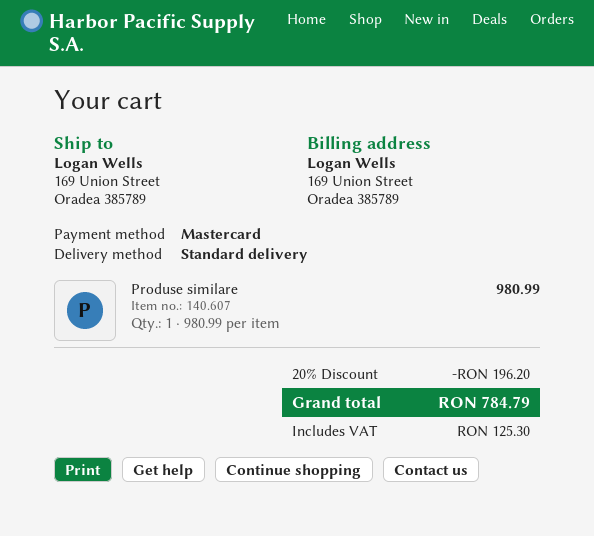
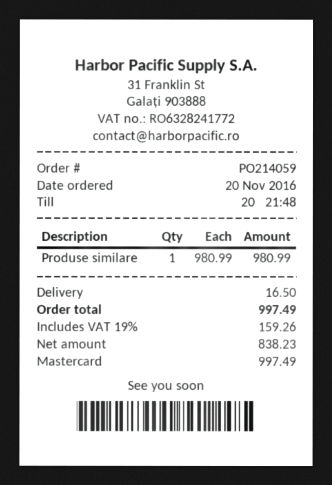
discount: 20% = 196.20 -> none
shipping: none -> 16.50
tax: 125.30 -> 159.26
total: 784.79 -> 997.49

